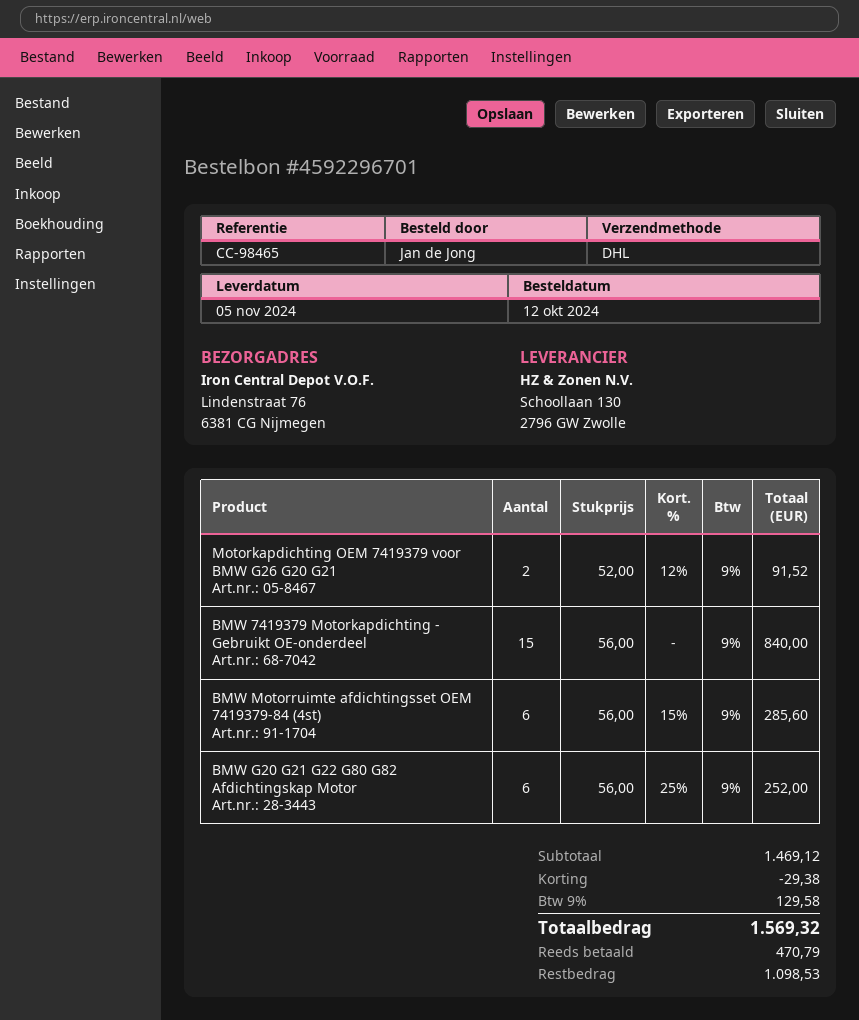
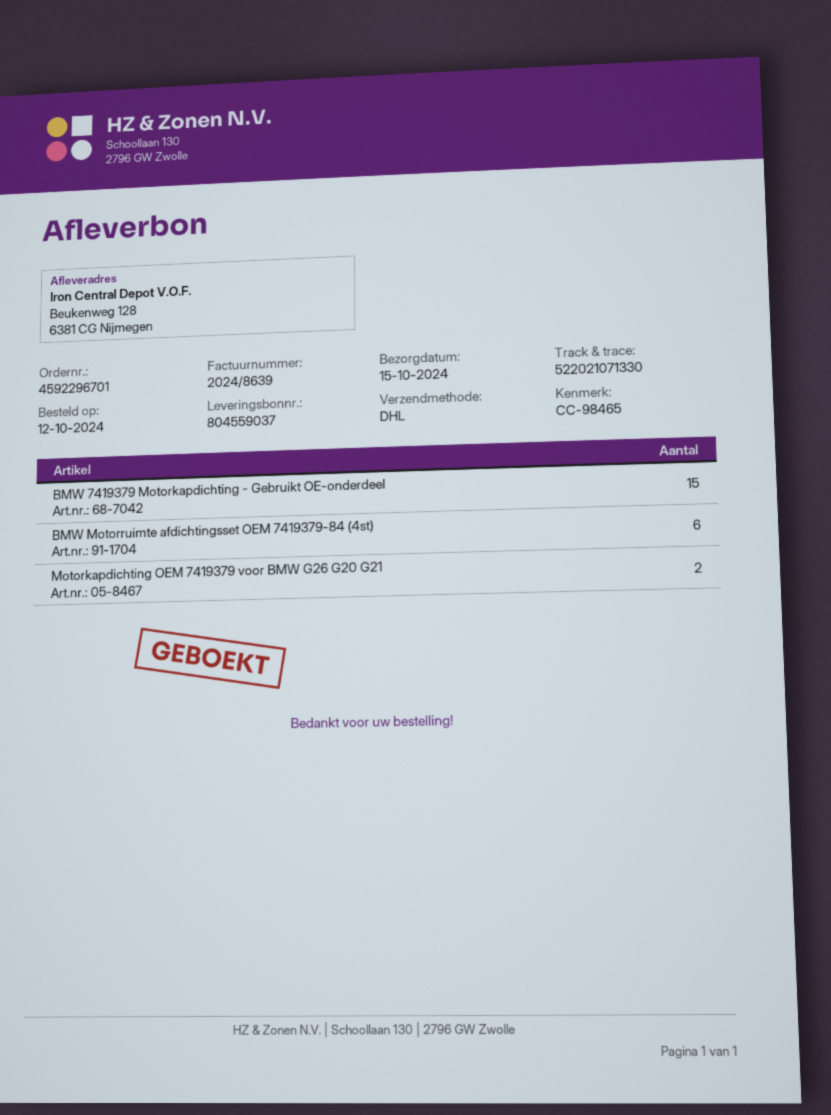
delivery date: 2024-11-05 -> 2024-10-15
ship to: Lindenstraat 76, 6381 CG Nijmegen -> Beukenweg 128, 6381 CG Nijmegen
BMW G20 G21 G22 G80 G82 Afdichtingskap Motor: 6 -> none

